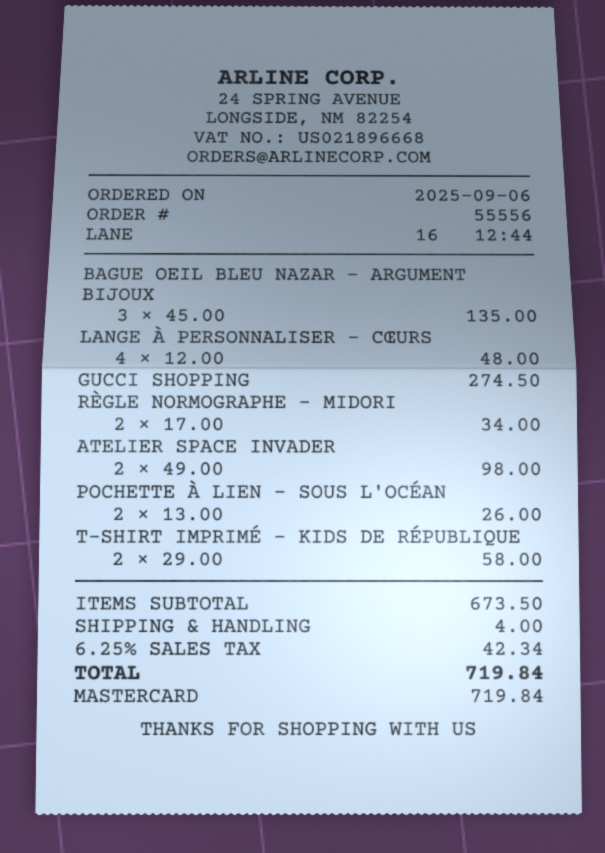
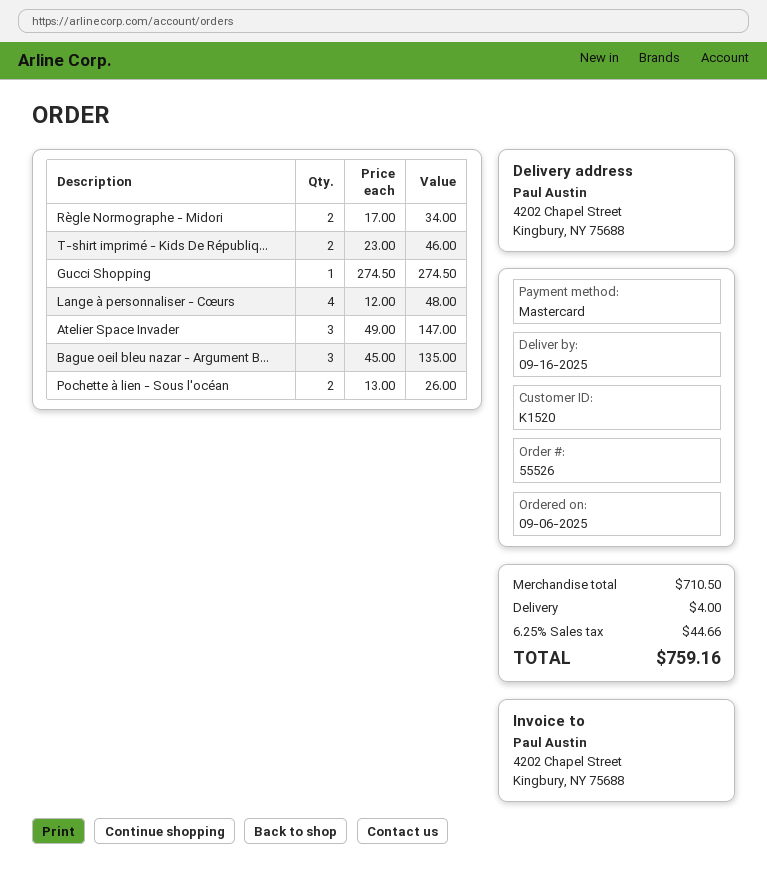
order number: 55556 -> 55526
ATELIER SPACE INVADER: 2 x 49.00 = 98.00 -> 3 x 49.00 = 147.00
T-SHIRT IMPRIMÉ - KIDS DE RÉPUBLIQUE: 2 x 29.00 = 58.00 -> 2 x 23.00 = 46.00
subtotal: 673.50 -> 710.50
tax: 6.25% = 42.34 -> 6.25% = 44.66
total: 719.84 -> 759.16

